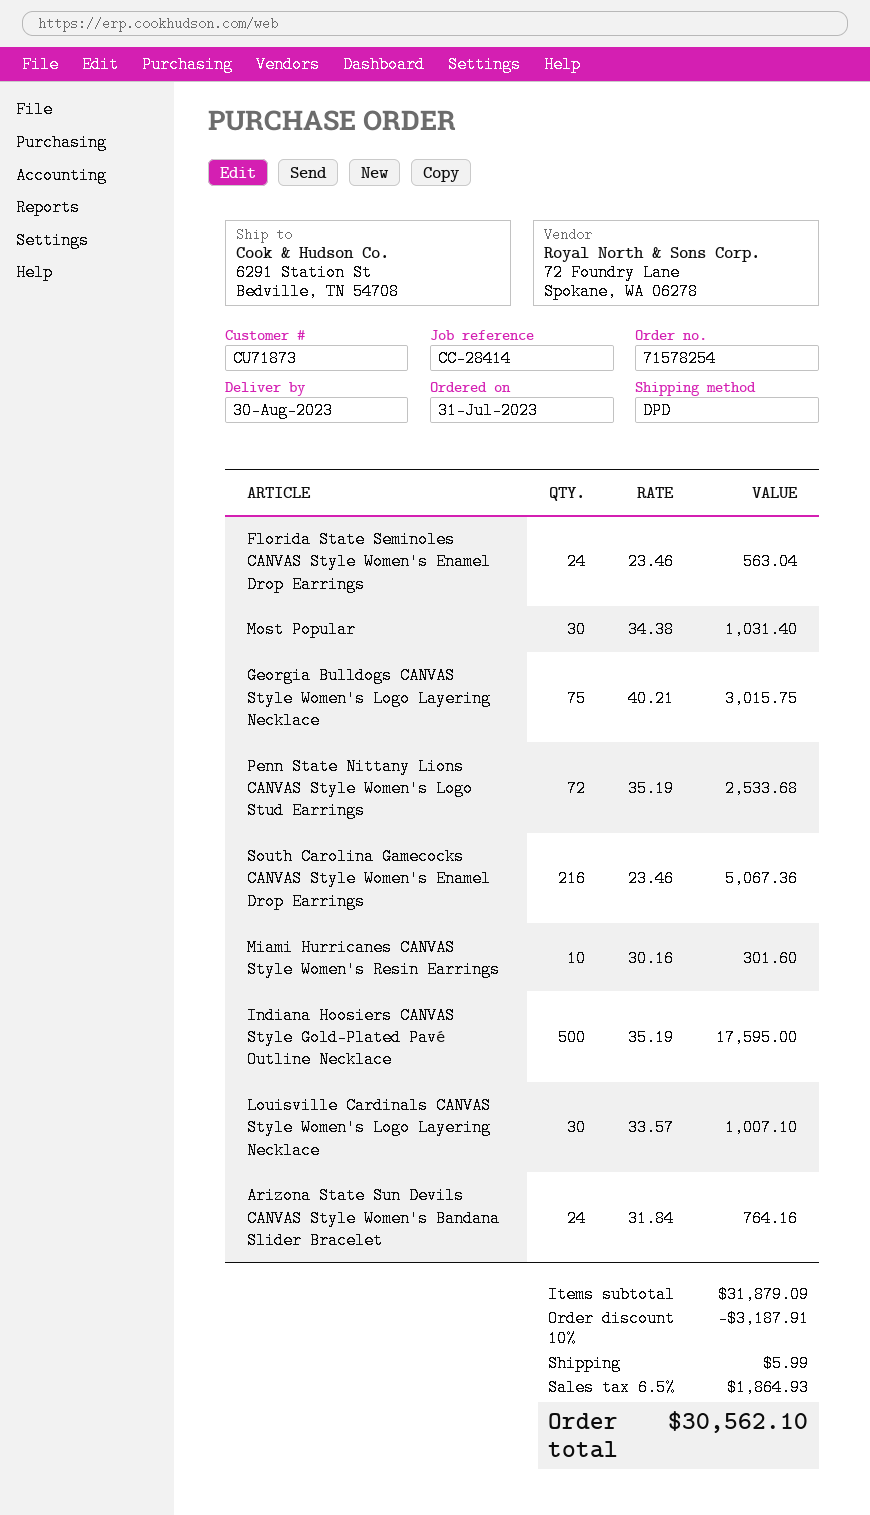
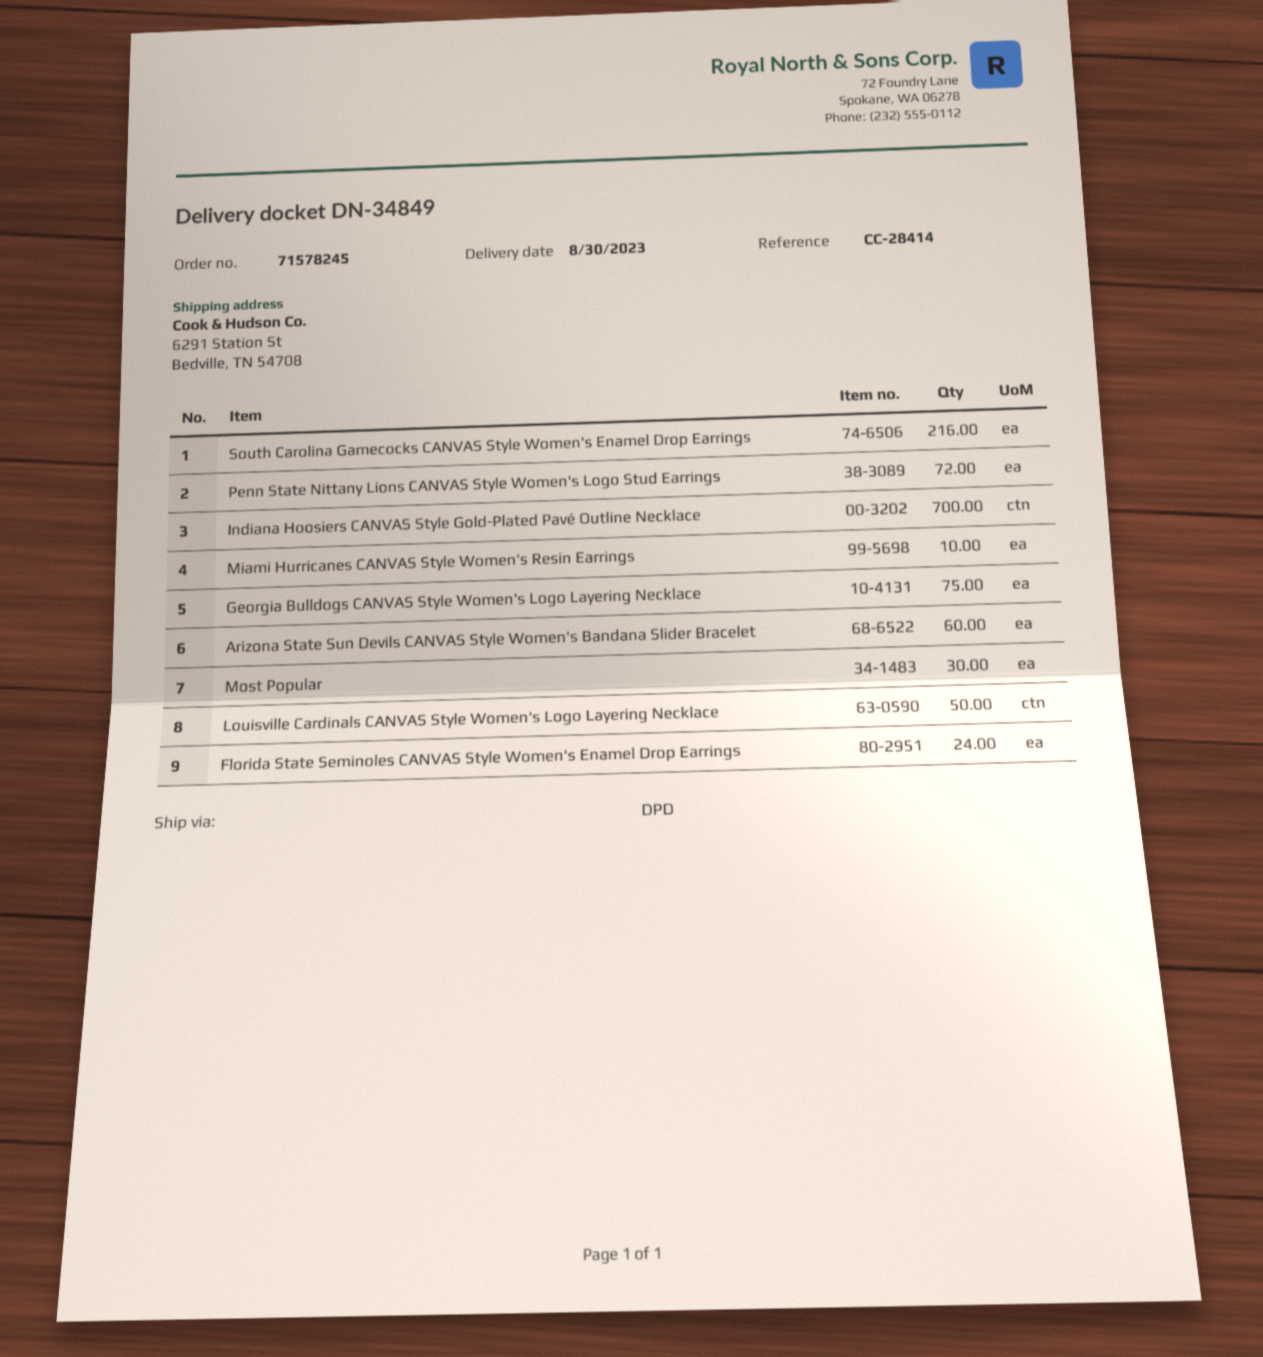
order number: 71578254 -> 71578245
Indiana Hoosiers CANVAS Style Gold-Plated Pavé Outline Necklace: 500 -> 700
Louisville Cardinals CANVAS Style Women's Logo Layering Necklace: 30 -> 50
Arizona State Sun Devils CANVAS Style Women's Bandana Slider Bracelet: 24 -> 60

